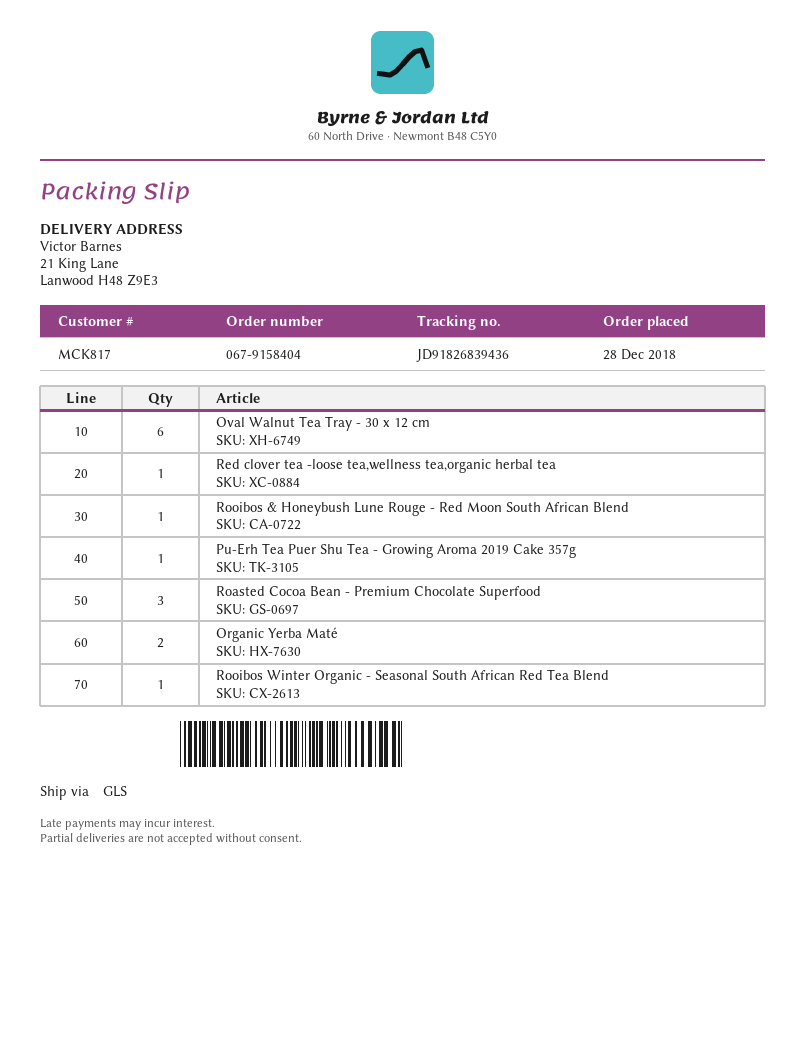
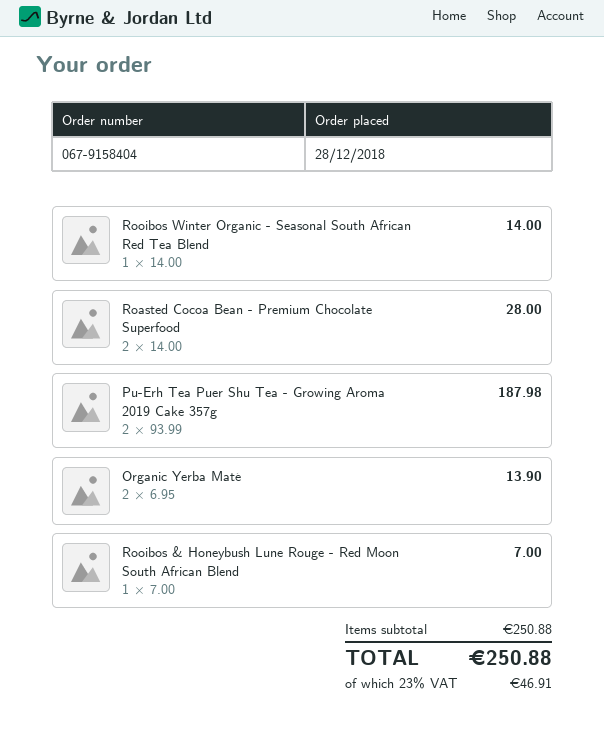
Oval Walnut Tea Tray - 30 x 12 cm: 6 -> none
Red clover tea -loose tea,wellness tea,organic herbal tea: 1 -> none
Pu-Erh Tea Puer Shu Tea - Growing Aroma 2019 Cake 357g: 1 -> 2
Roasted Cocoa Bean - Premium Chocolate Superfood: 3 -> 2

